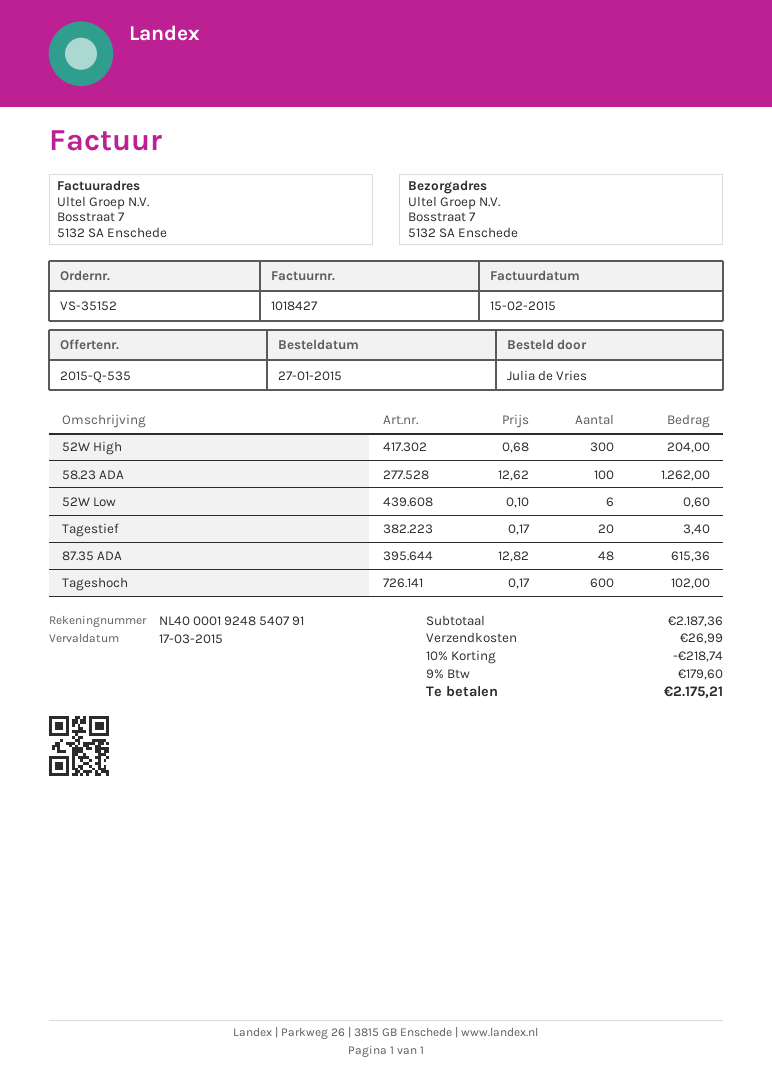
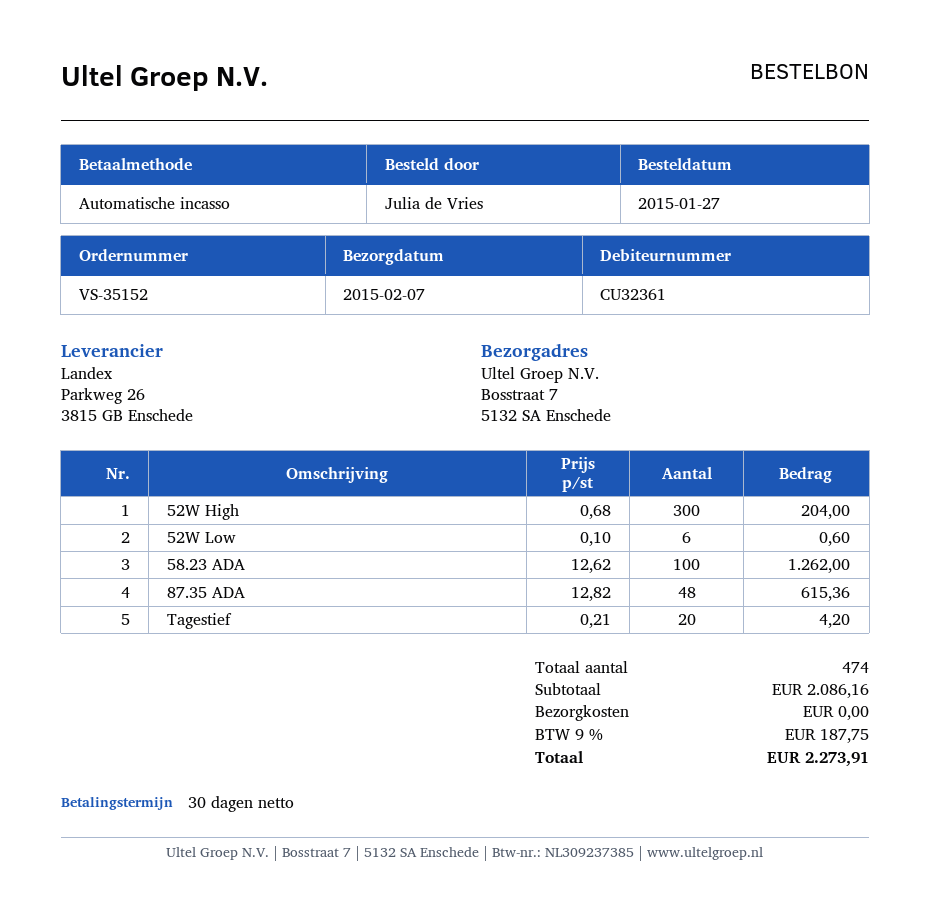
Tagestief: 20 x 0.17 = 3.40 -> 20 x 0.21 = 4.20
Tageshoch: 600 x 0.17 = 102.00 -> none
subtotal: 2187.36 -> 2086.16
discount: 10% = 218.74 -> none
shipping: 26.99 -> 0.00
tax: 9% = 179.60 -> 9% = 187.75
total: 2175.21 -> 2273.91

